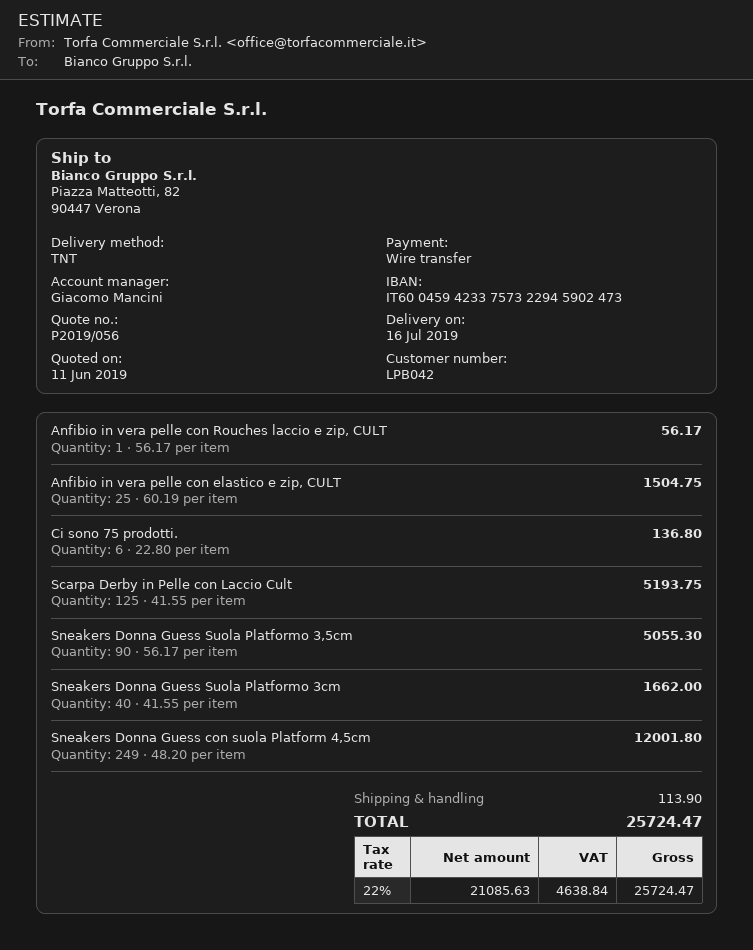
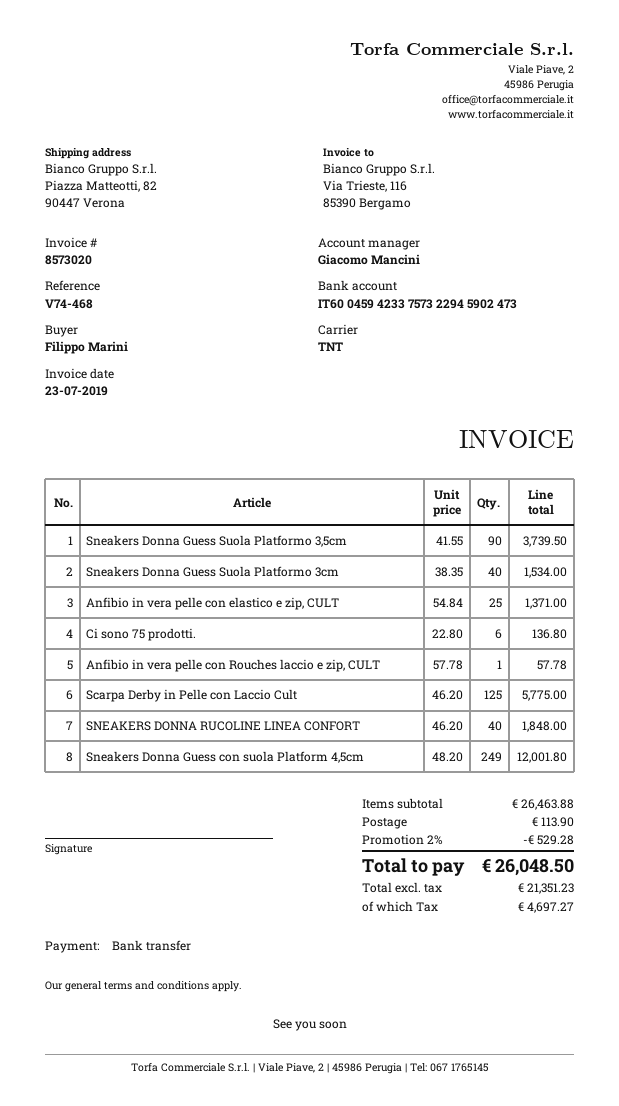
Anfibio in vera pelle con Rouches laccio e zip, CULT: 1 x 56.17 = 56.17 -> 1 x 57.78 = 57.78
Anfibio in vera pelle con elastico e zip, CULT: 25 x 60.19 = 1504.75 -> 25 x 54.84 = 1371.00
Scarpa Derby in Pelle con Laccio Cult: 125 x 41.55 = 5193.75 -> 125 x 46.20 = 5775.00
Sneakers Donna Guess Suola Platformo 3,5cm: 90 x 56.17 = 5055.30 -> 90 x 41.55 = 3739.50
Sneakers Donna Guess Suola Platformo 3cm: 40 x 41.55 = 1662.00 -> 40 x 38.35 = 1534.00
SNEAKERS DONNA RUCOLINE LINEA CONFORT: none -> 40 x 46.20 = 1848.00
discount: none -> 2% = 529.28
net: 21085.63 -> 21351.23
tax: 4638.84 -> 4697.27
total: 25724.47 -> 26048.50

